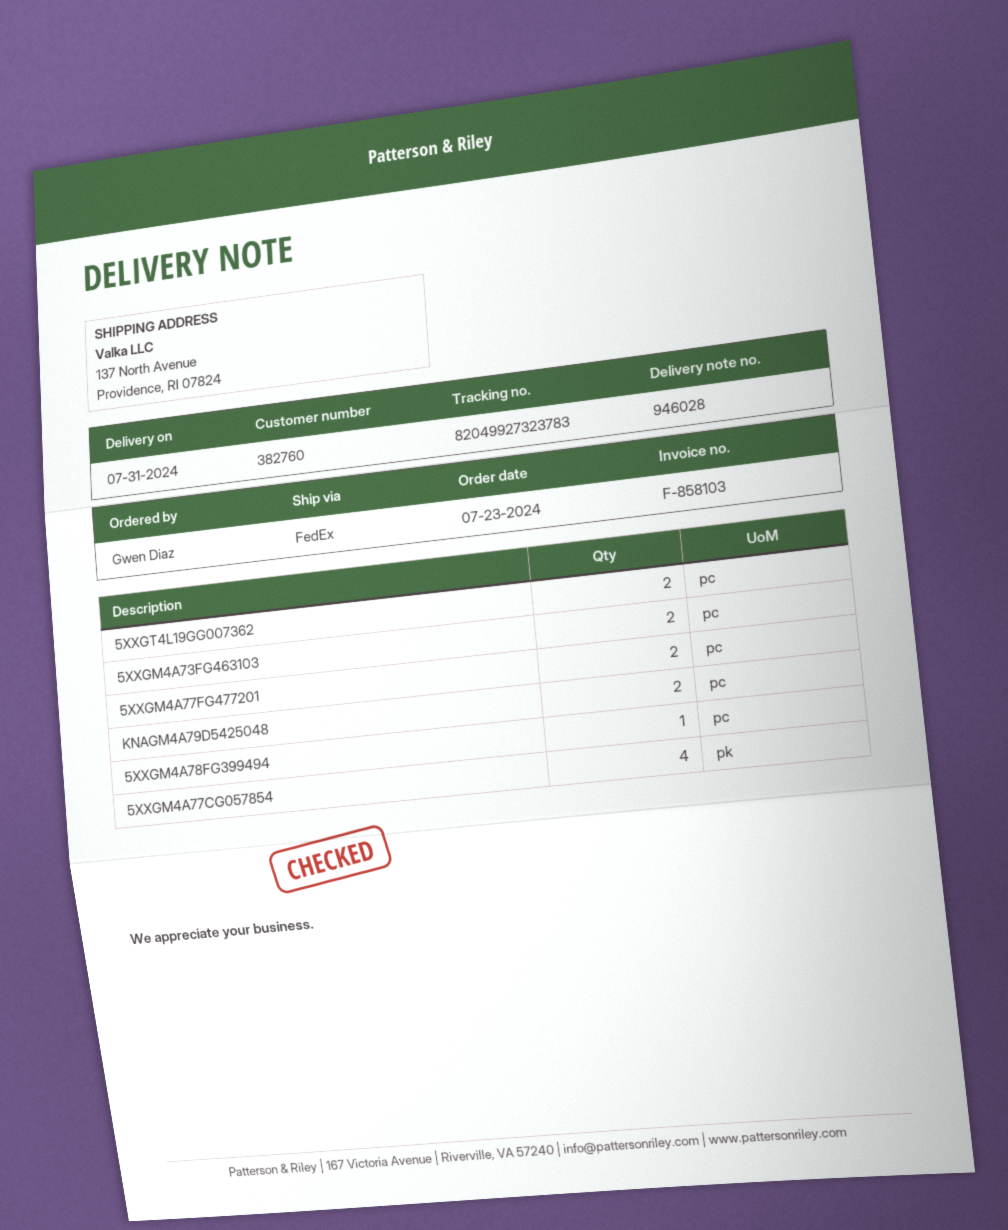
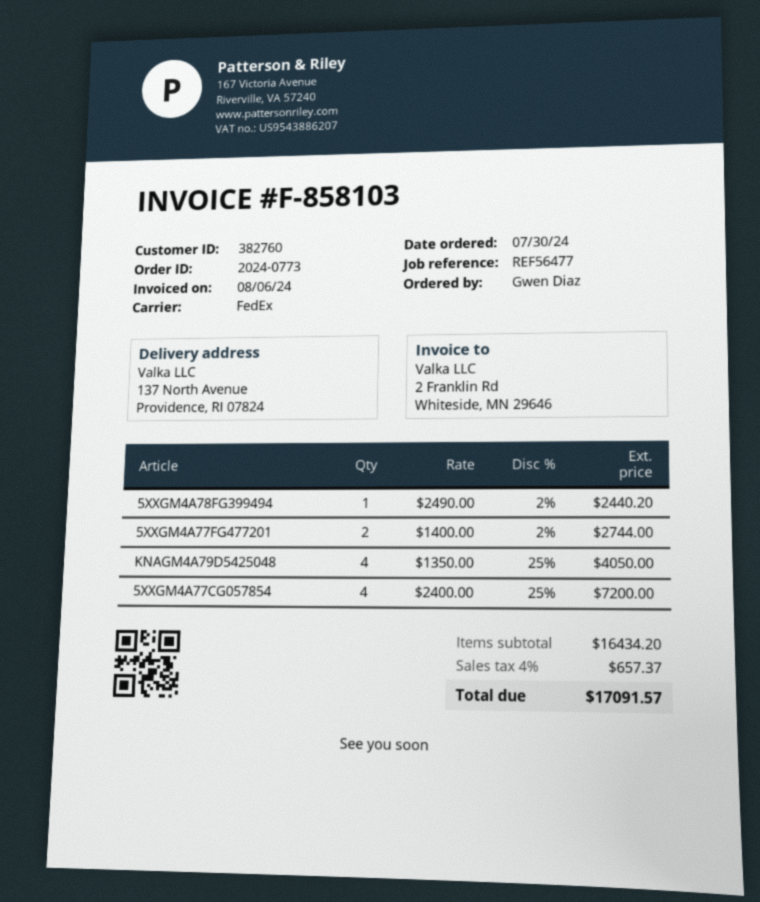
order date: 2024-07-23 -> 2024-07-30
5XXGT4L19GG007362: 2 -> none
5XXGM4A73FG463103: 2 -> none
KNAGM4A79D5425048: 2 -> 4

